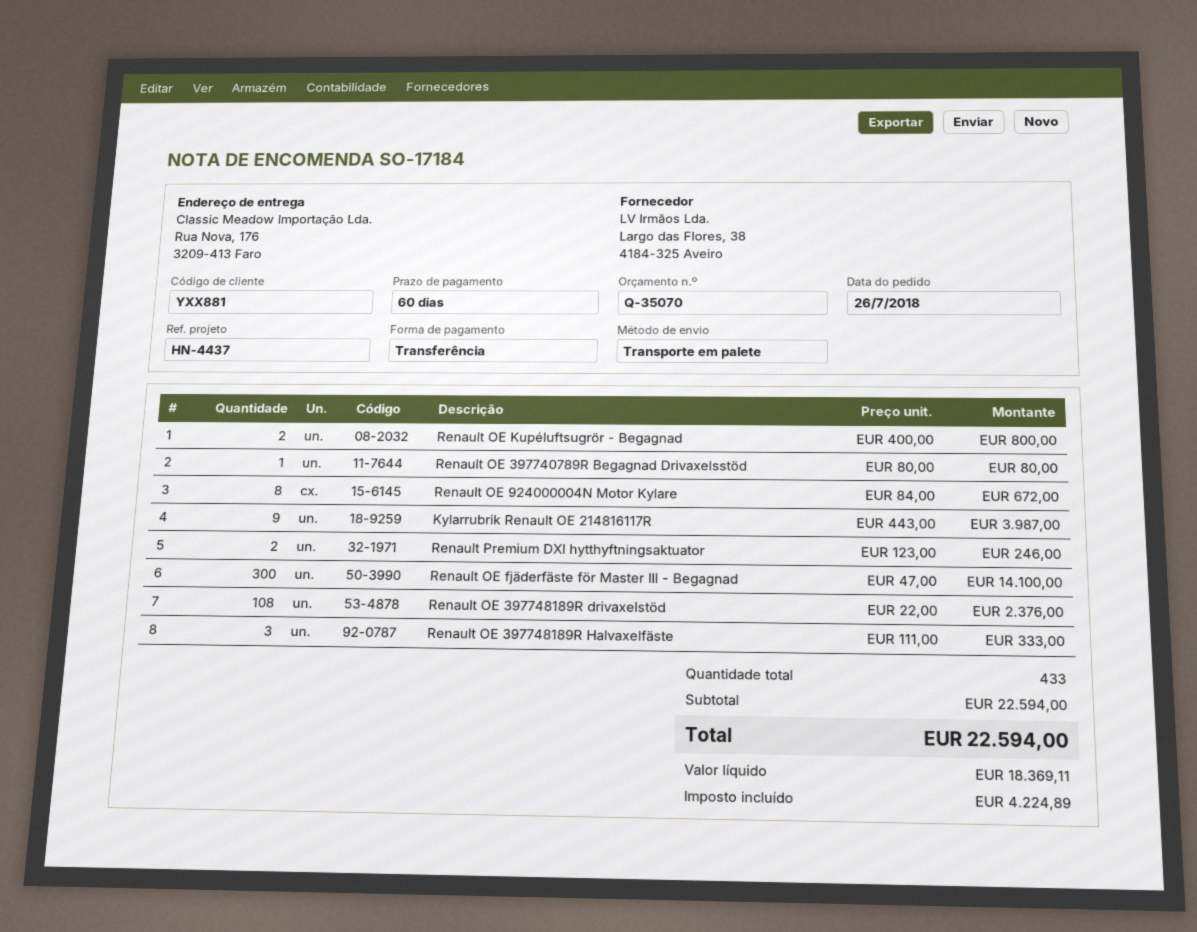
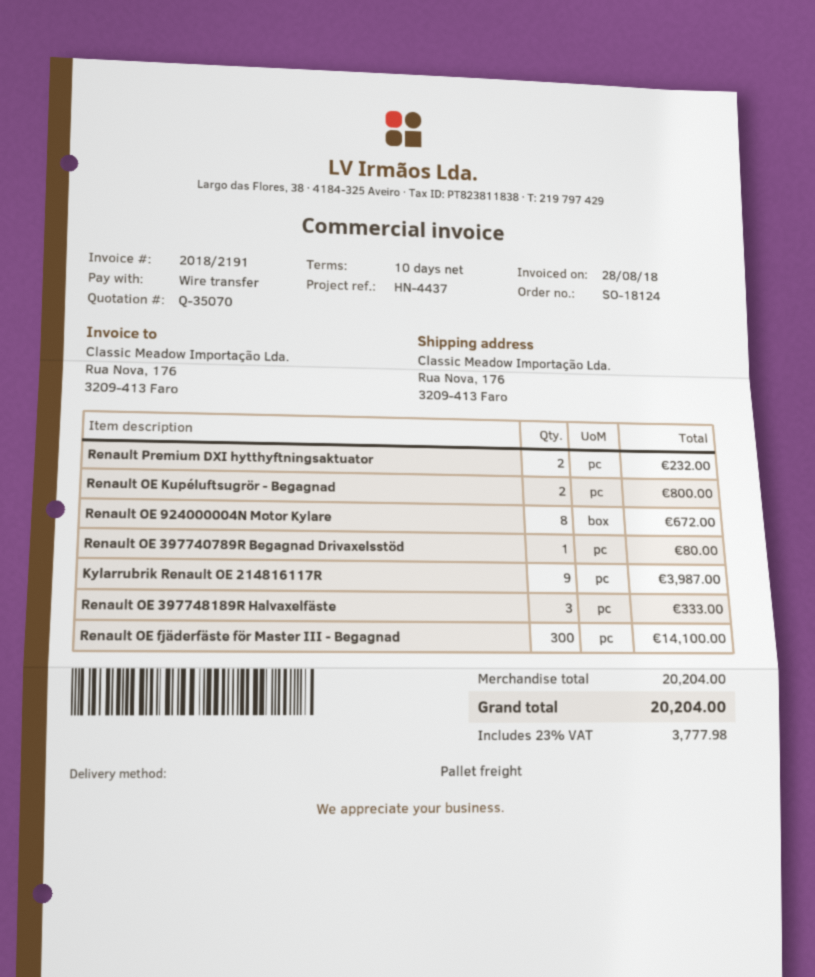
order number: SO-17184 -> SO-18124
payment terms: 60 days -> 10 days
Renault Premium DXI hytthyftningsaktuator: 2 for 246.00 -> 2 for 232.00
Renault OE 397748189R drivaxelstöd: 108 for 2376.00 -> none
subtotal: 22594.00 -> 20204.00
tax: 4224.89 -> 3777.98
total: 22594.00 -> 20204.00

